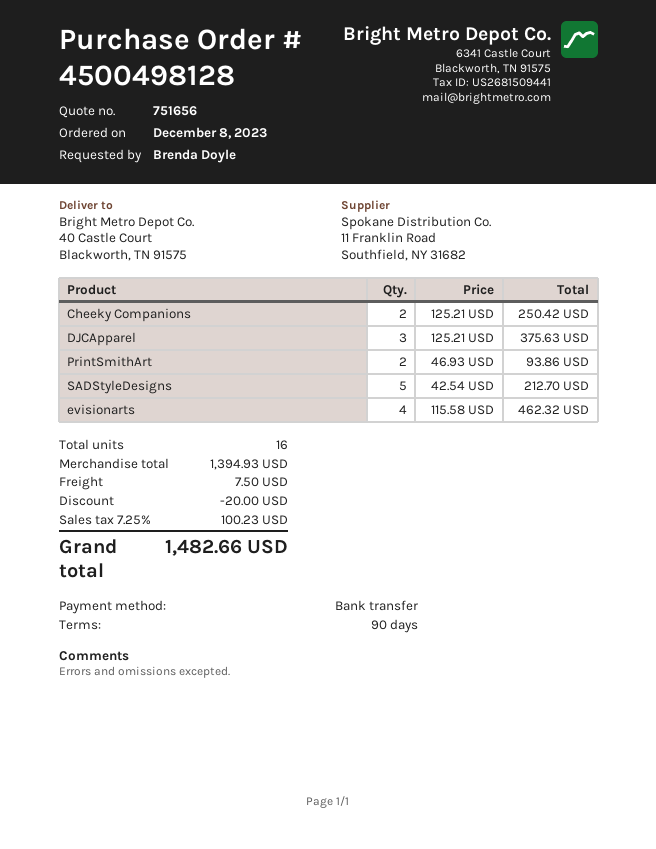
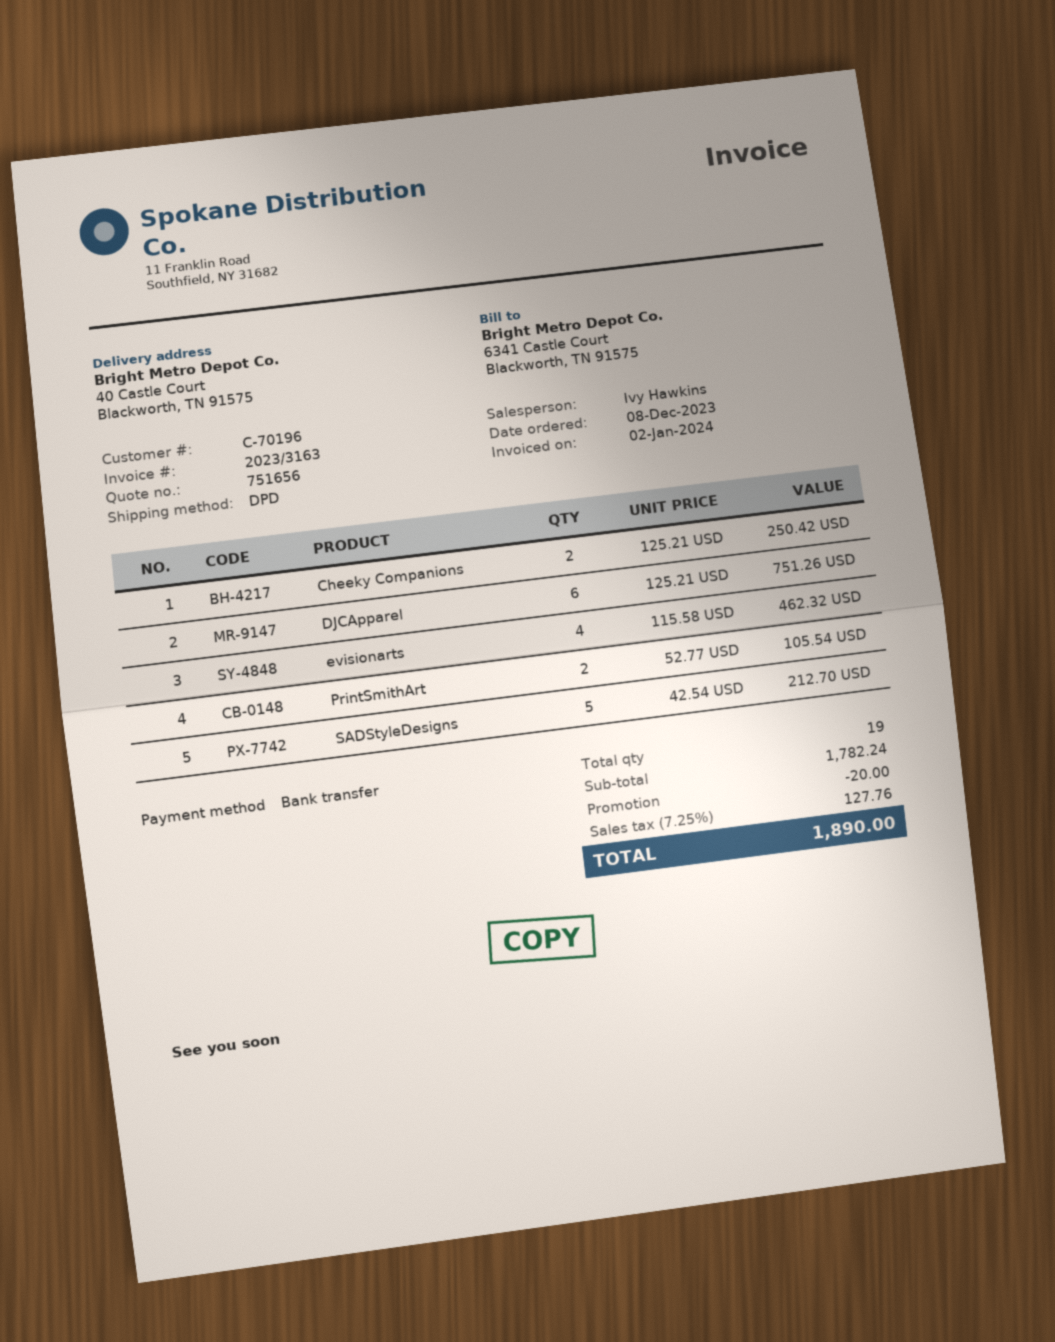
DJCApparel: 3 x 125.21 = 375.63 -> 6 x 125.21 = 751.26
PrintSmithArt: 2 x 46.93 = 93.86 -> 2 x 52.77 = 105.54
total quantity: 16 -> 19
subtotal: 1394.93 -> 1782.24
shipping: 7.50 -> none
tax: 7.25% = 100.23 -> 7.25% = 127.76
total: 1482.66 -> 1890.00

